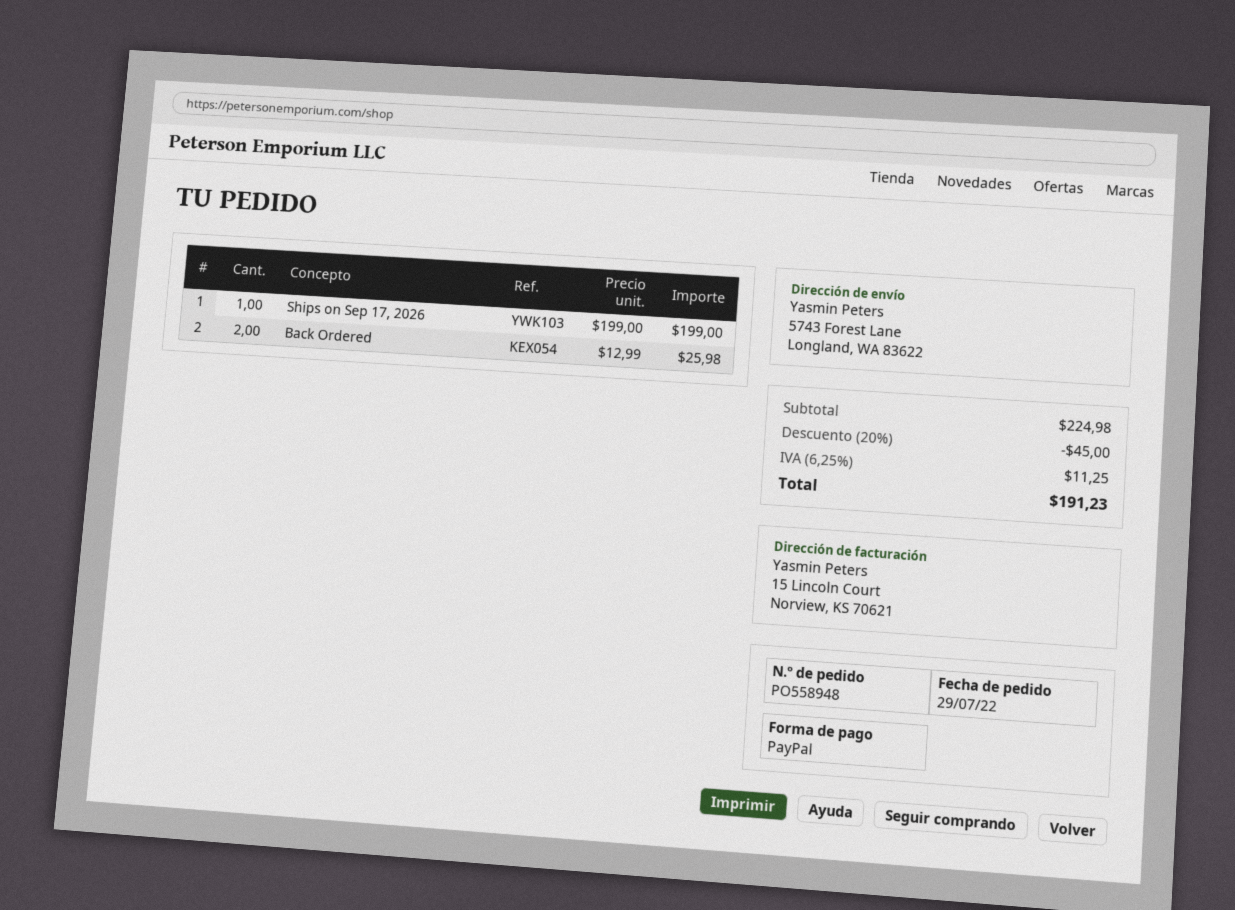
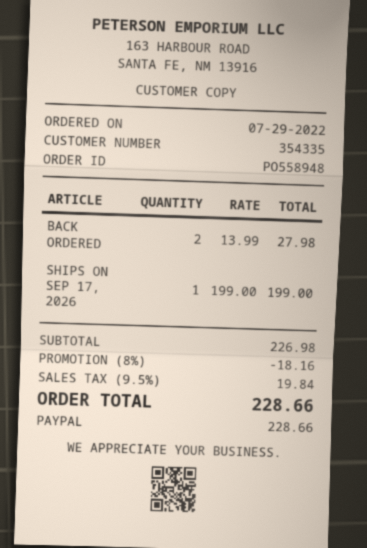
Back Ordered: 2 x 12.99 = 25.98 -> 2 x 13.99 = 27.98
subtotal: 224.98 -> 226.98
discount: 20% = 45.00 -> 8% = 18.16
tax: 6.25% = 11.25 -> 9.5% = 19.84
total: 191.23 -> 228.66

